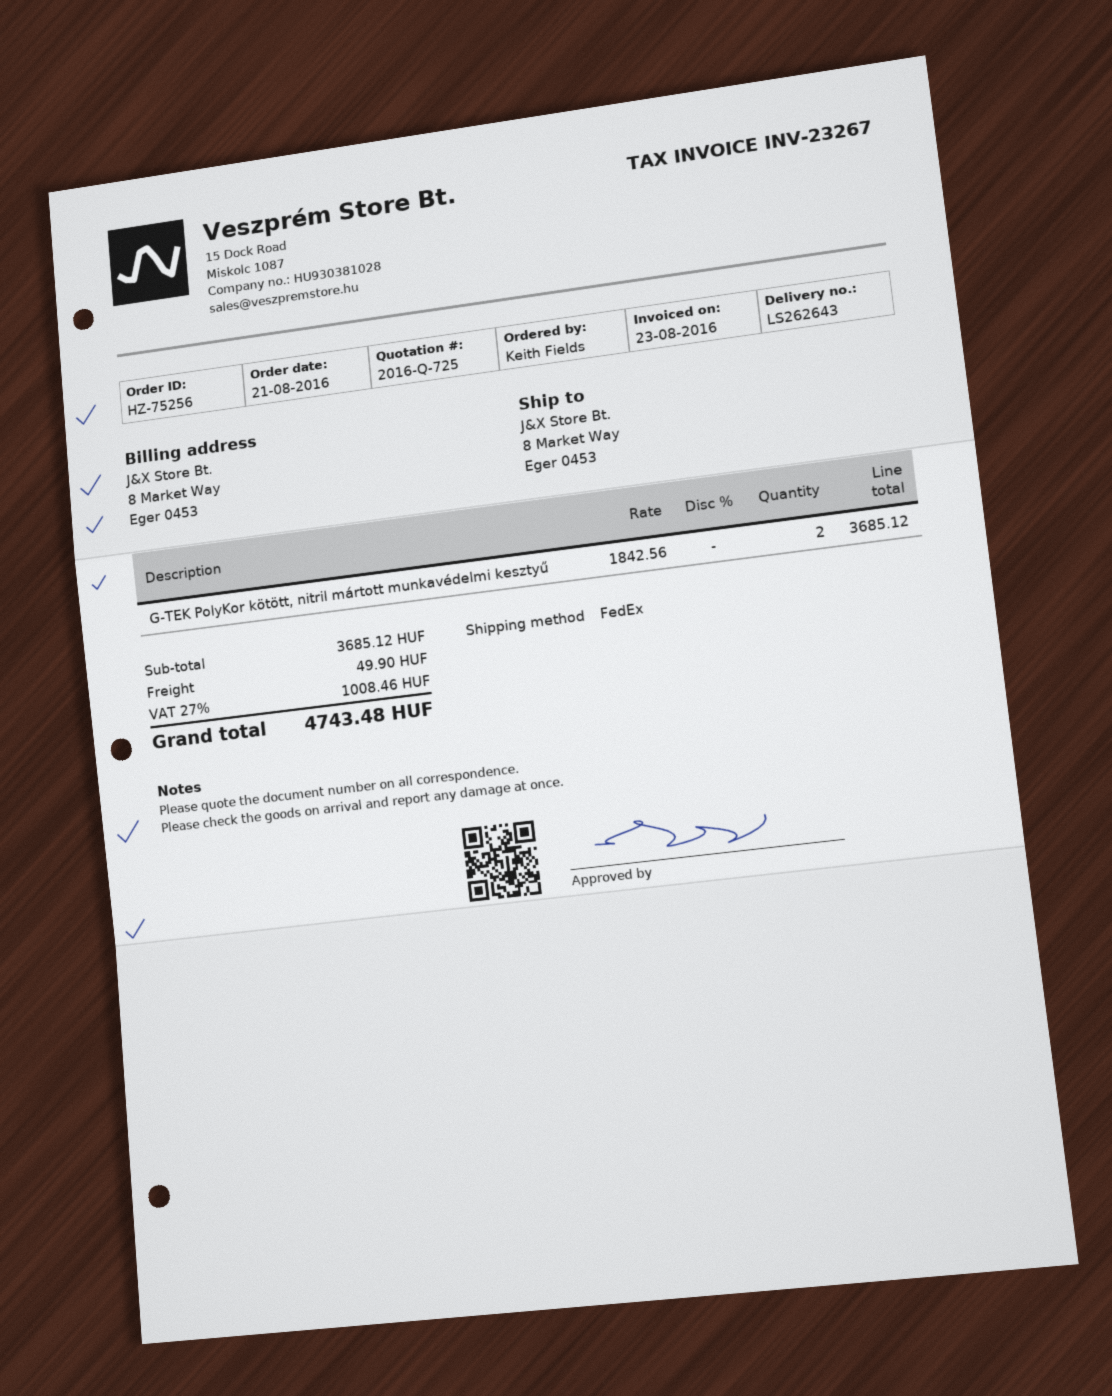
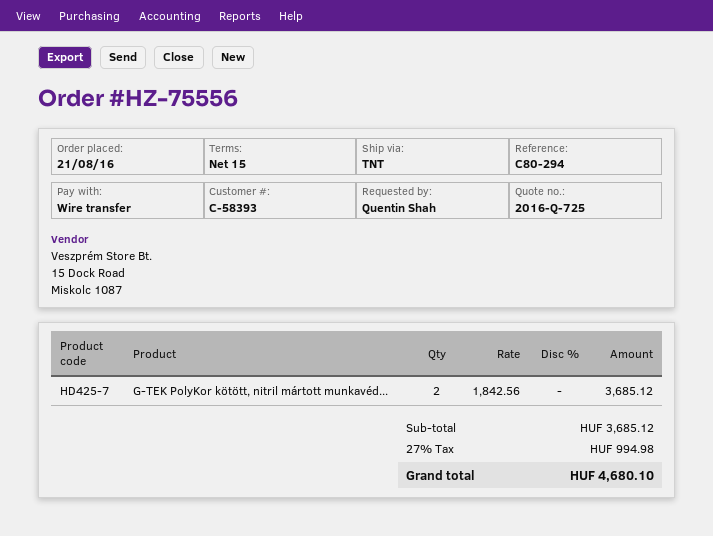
order number: HZ-75256 -> HZ-75556
ordered by: Keith Fields -> Quentin Shah
shipping method: FedEx -> TNT
shipping: 49.90 -> none
tax: 27% = 1008.46 -> 27% = 994.98
total: 4743.48 -> 4680.10

